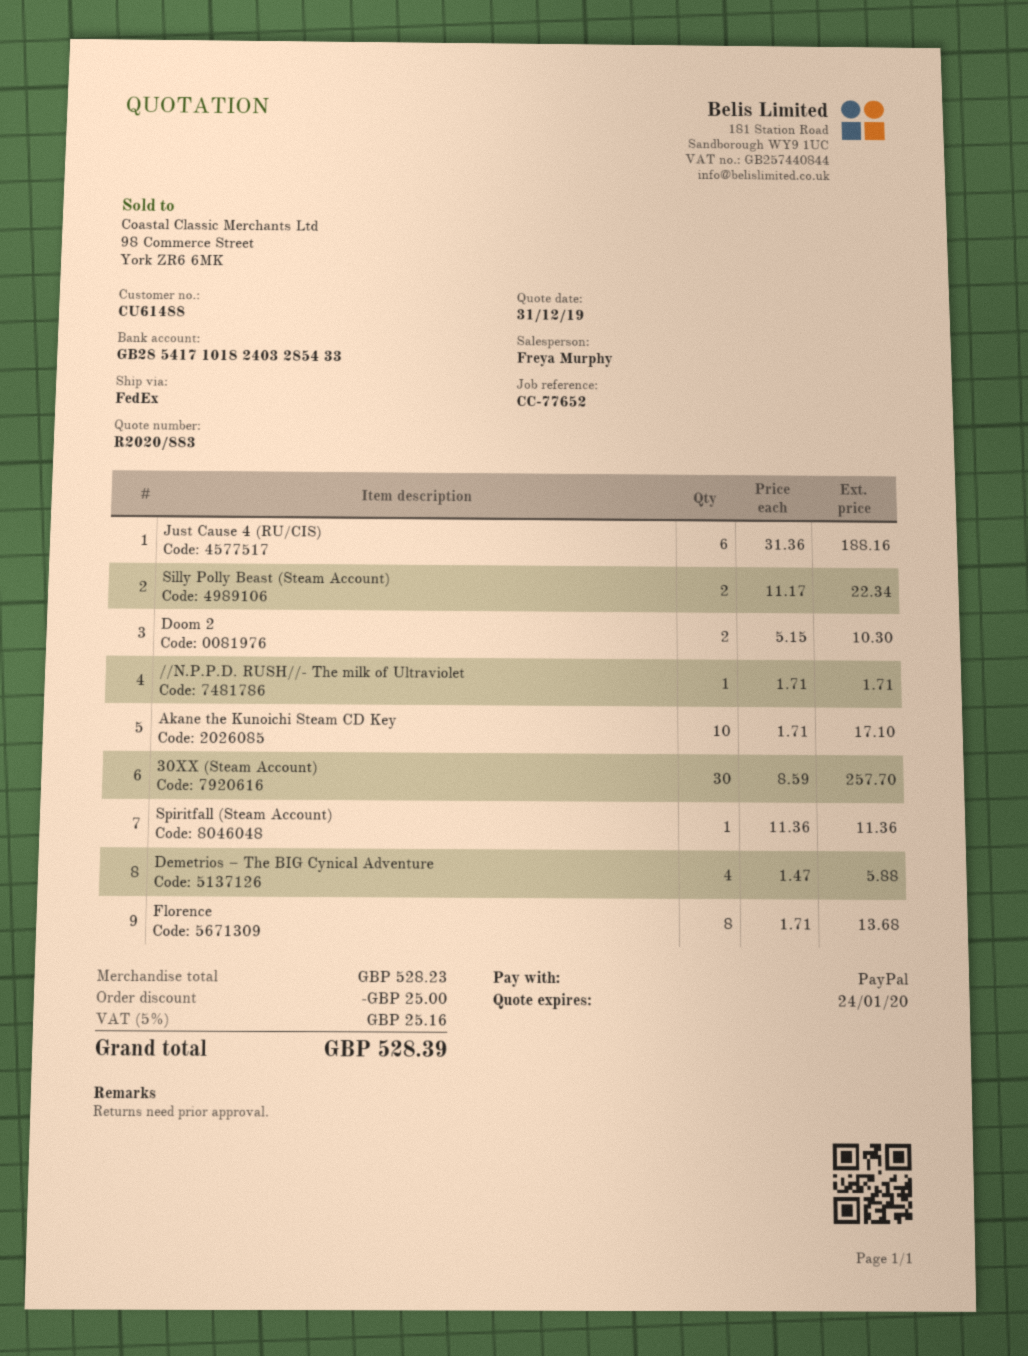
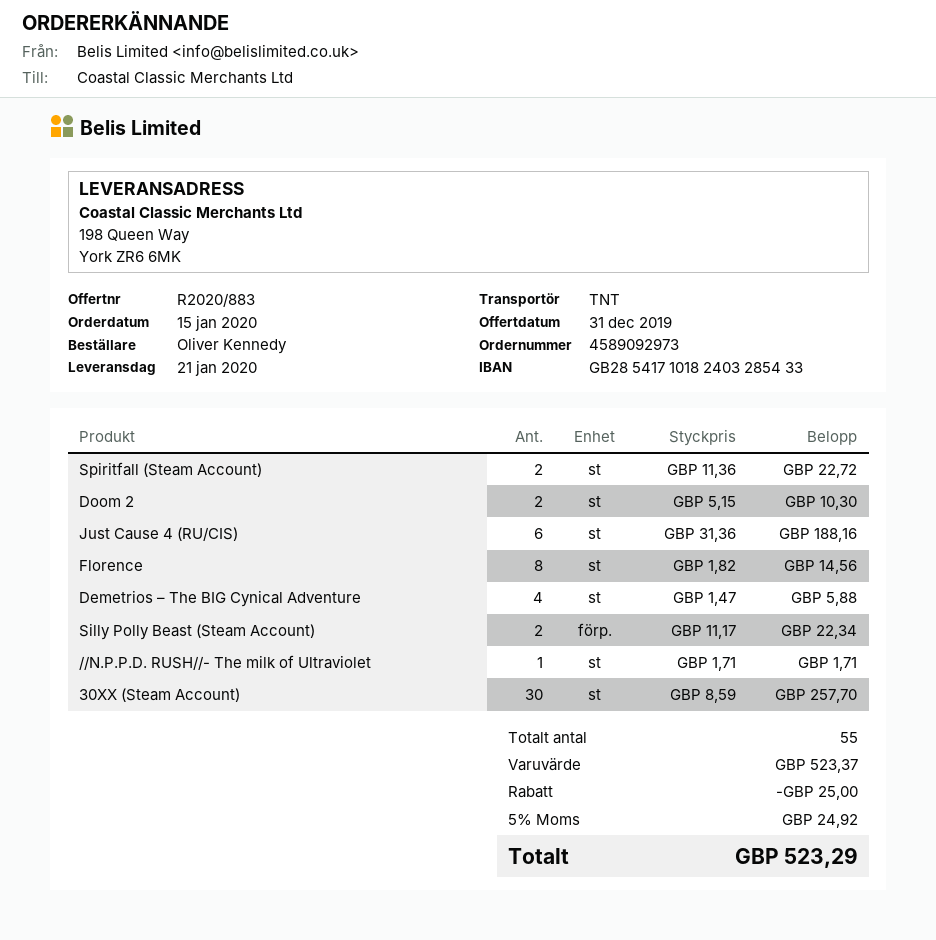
shipping method: FedEx -> TNT
Akane the Kunoichi Steam CD Key: 10 x 1.71 = 17.10 -> none
Spiritfall (Steam Account): 1 x 11.36 = 11.36 -> 2 x 11.36 = 22.72
Florence: 8 x 1.71 = 13.68 -> 8 x 1.82 = 14.56
subtotal: 528.23 -> 523.37
tax: 5% = 25.16 -> 5% = 24.92
total: 528.39 -> 523.29

